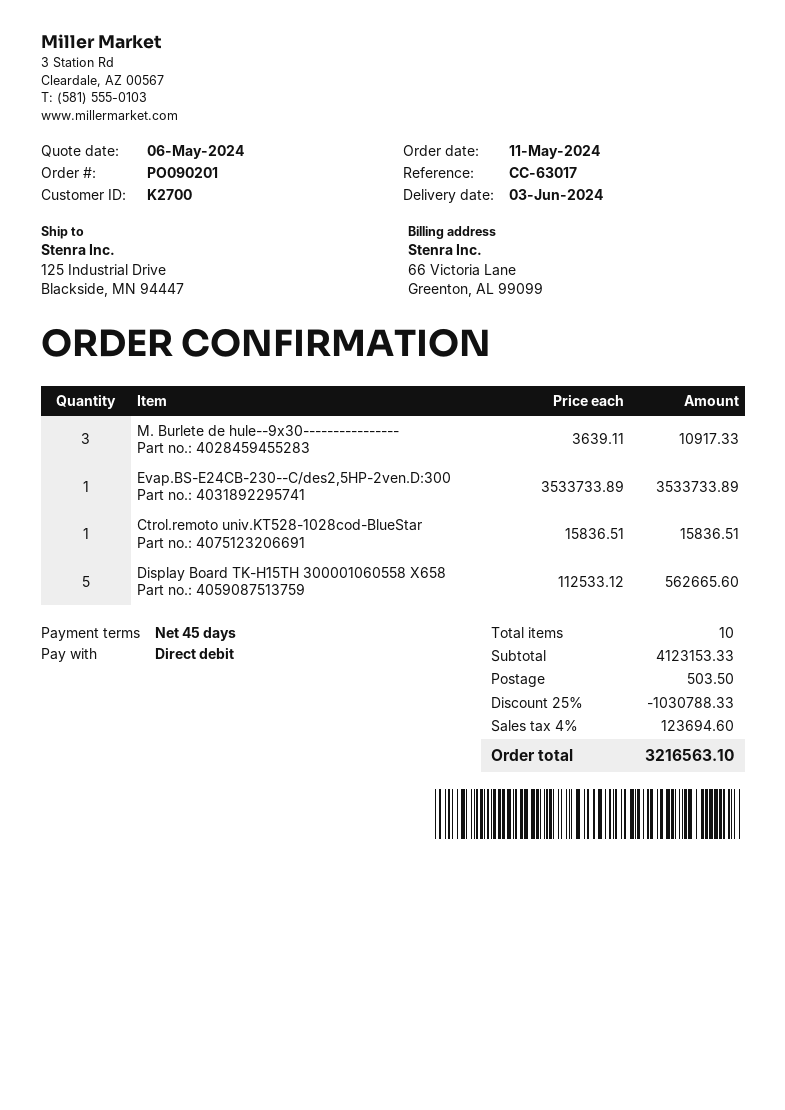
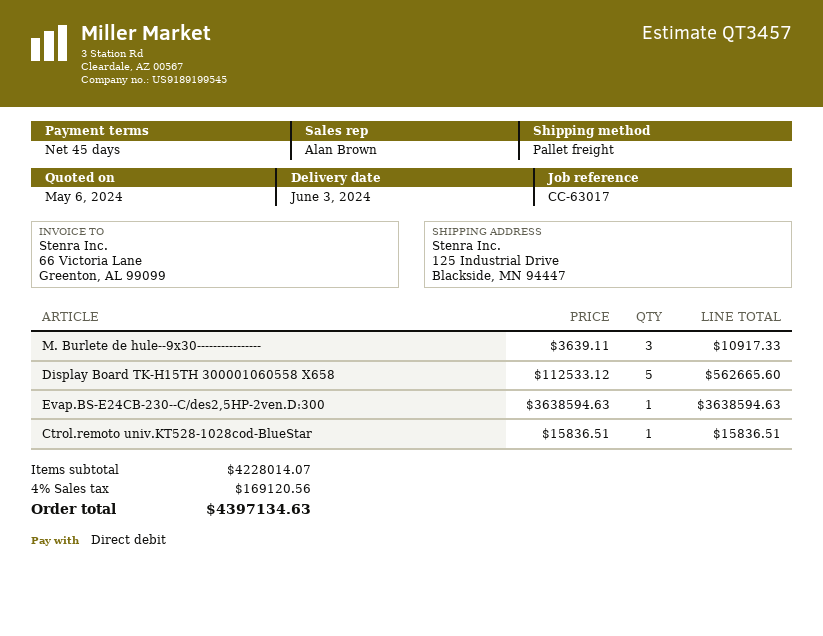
Evap.BS-E24CB-230--C/des2,5HP-2ven.D:300: 1 x 3533733.89 = 3533733.89 -> 1 x 3638594.63 = 3638594.63
subtotal: 4123153.33 -> 4228014.07
discount: 25% = 1030788.33 -> none
shipping: 503.50 -> none
tax: 4% = 123694.60 -> 4% = 169120.56
total: 3216563.10 -> 4397134.63

